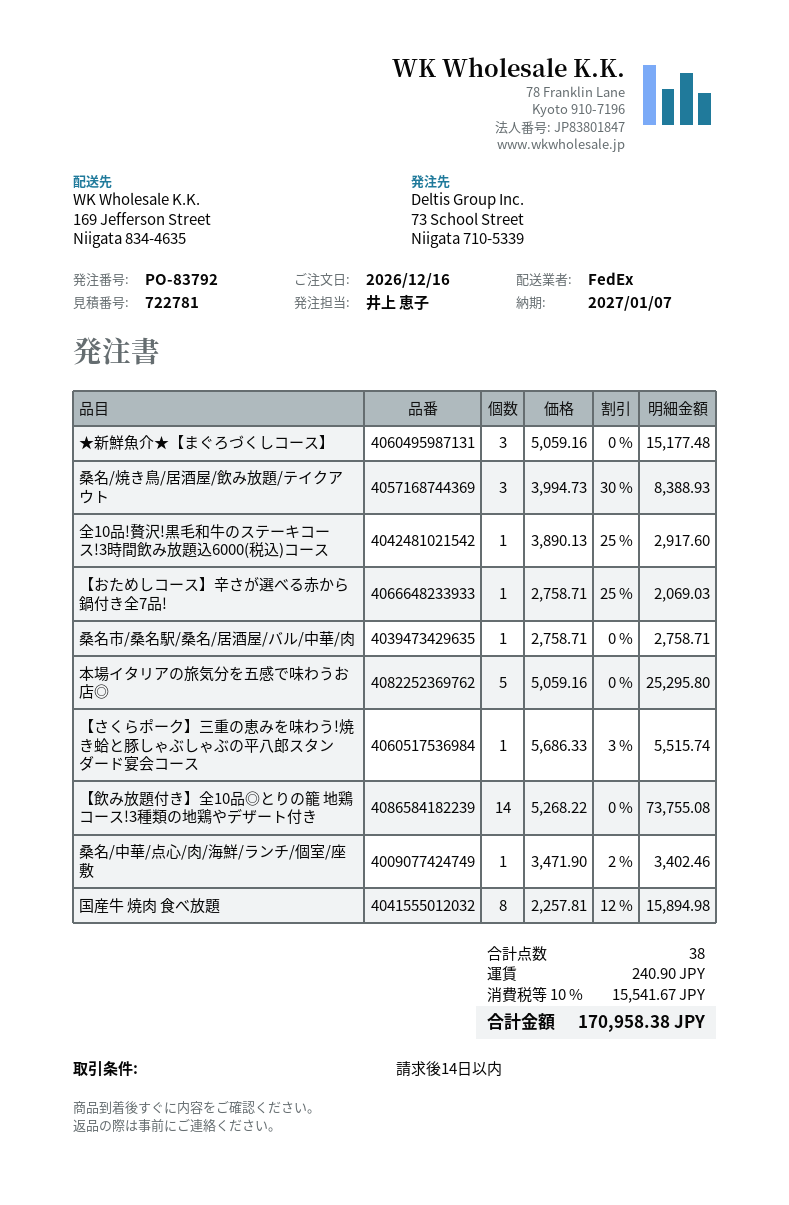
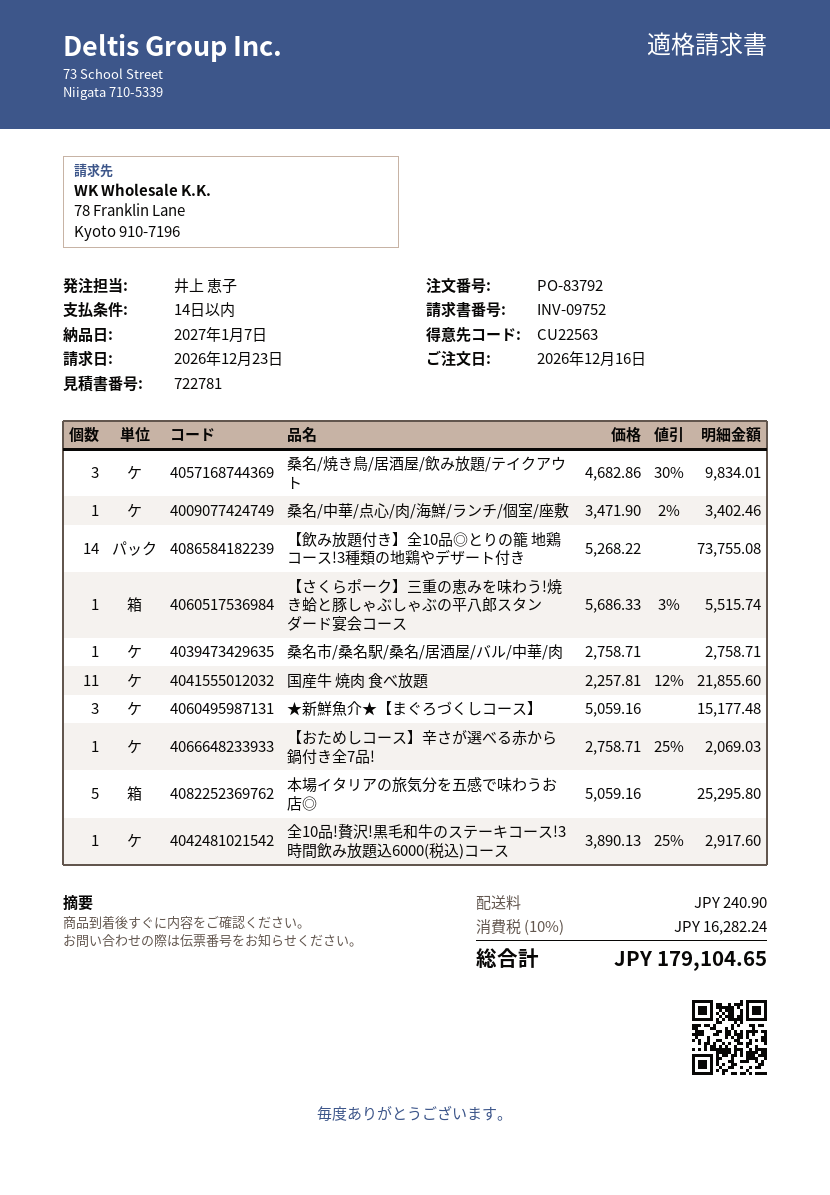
桑名/焼き鳥/居酒屋/飲み放題/テイクアウト: 3 x 3994.73 - 30% = 8388.93 -> 3 x 4682.86 - 30% = 9834.01
国産牛 焼肉 食べ放題: 8 x 2257.81 - 12% = 15894.98 -> 11 x 2257.81 - 12% = 21855.60
tax: 10% = 15541.67 -> 10% = 16282.24
total: 170958.38 -> 179104.65

